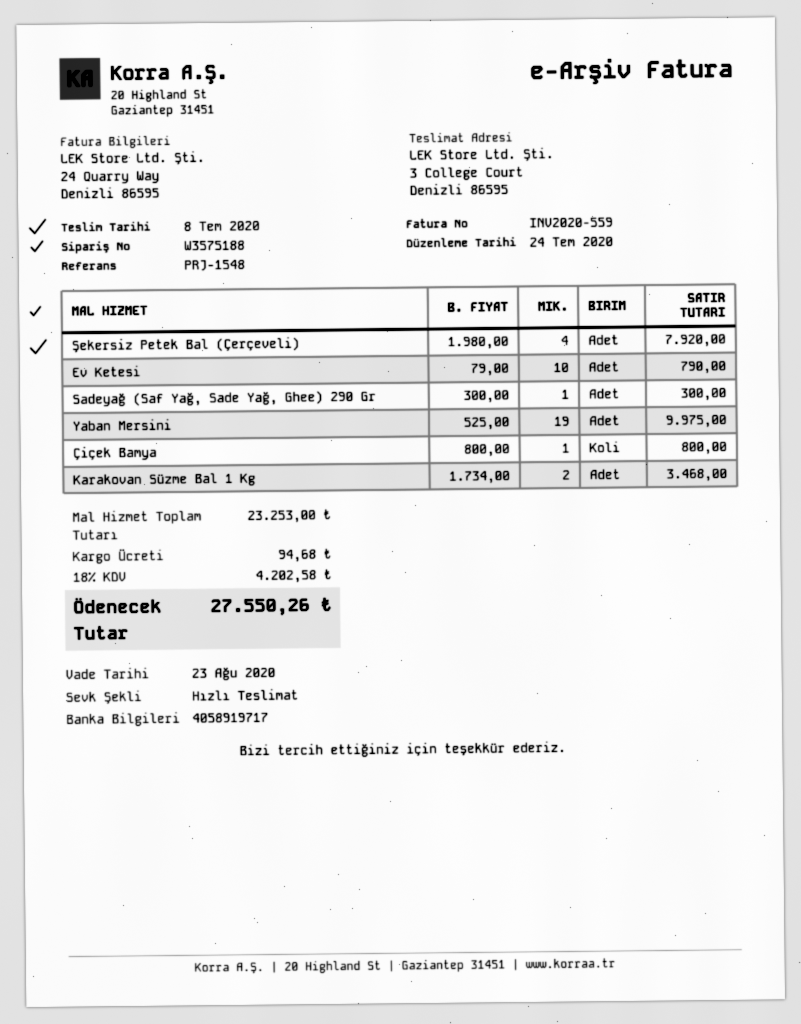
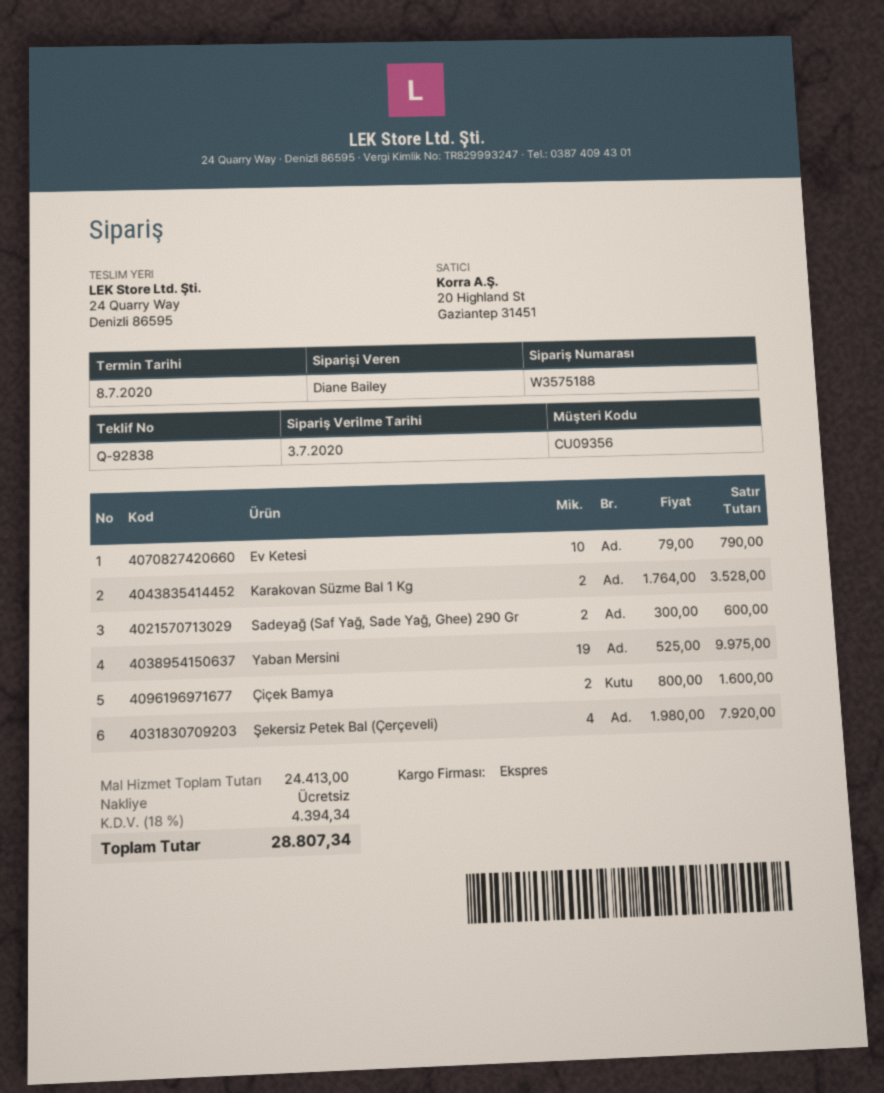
ship to: 3 College Court, Denizli 86595 -> 24 Quarry Way, Denizli 86595
Sadeyağ (Saf Yağ, Sade Yağ, Ghee) 290 Gr: 1 x 300.00 = 300.00 -> 2 x 300.00 = 600.00
Çiçek Bamya: 1 x 800.00 = 800.00 -> 2 x 800.00 = 1600.00
Karakovan Süzme Bal 1 Kg: 2 x 1734.00 = 3468.00 -> 2 x 1764.00 = 3528.00
subtotal: 23253.00 -> 24413.00
shipping: 94.68 -> 0.00
tax: 18% = 4202.58 -> 18% = 4394.34
total: 27550.26 -> 28807.34

